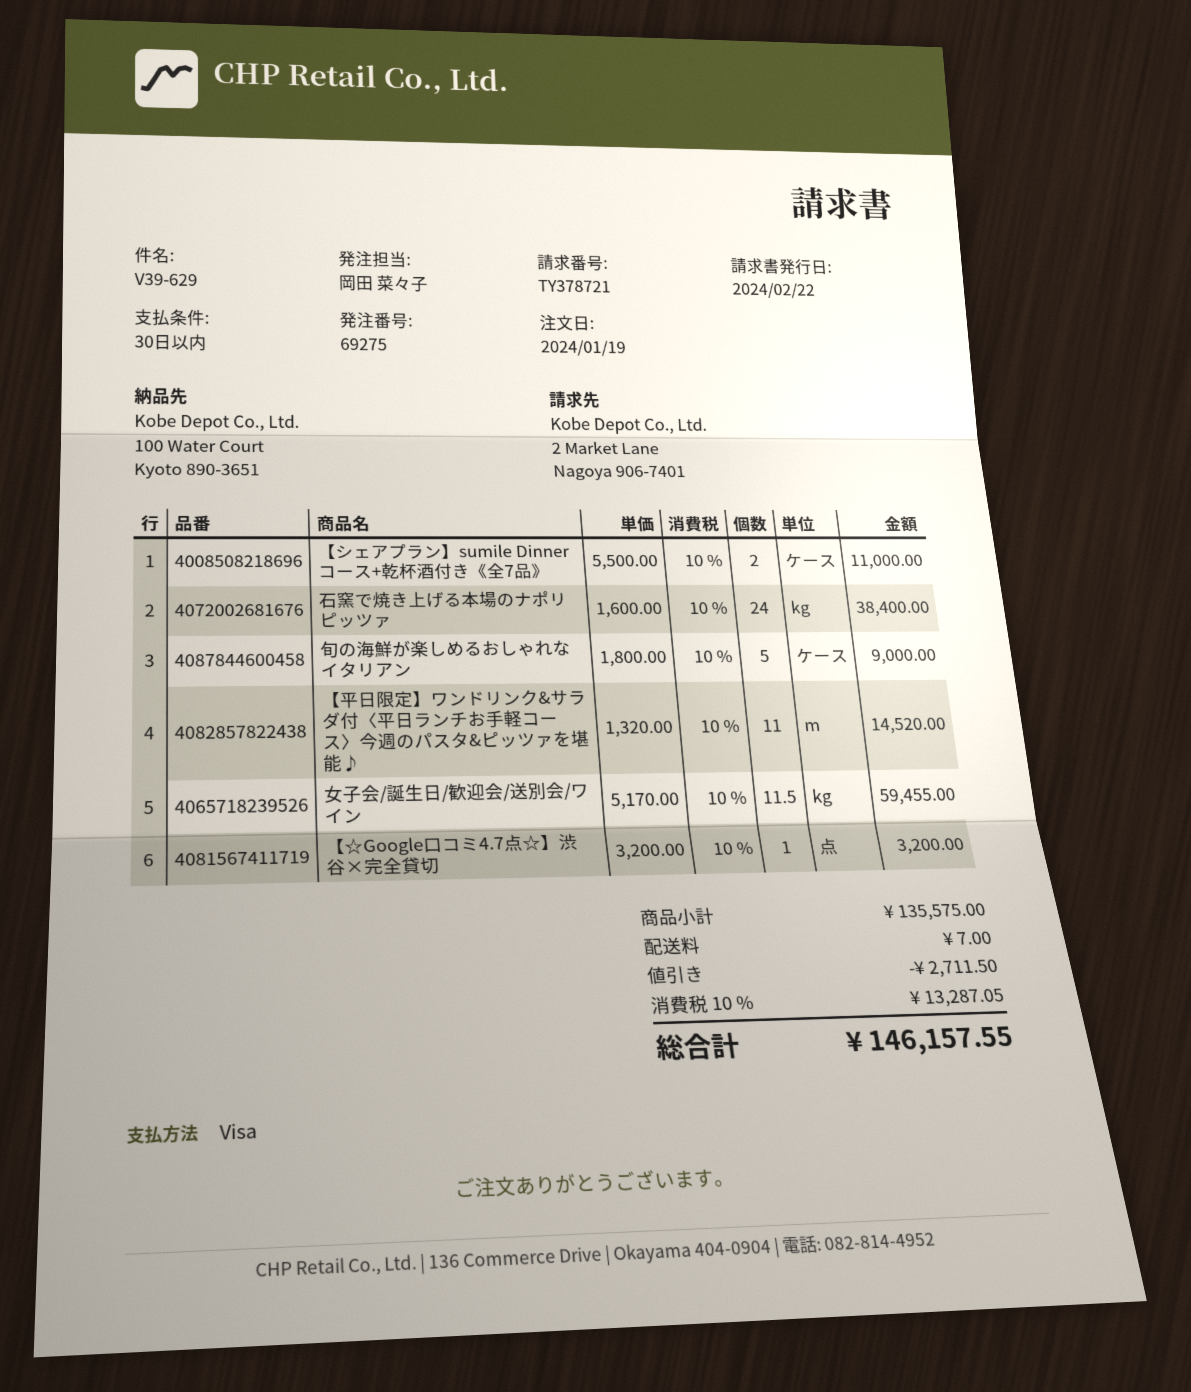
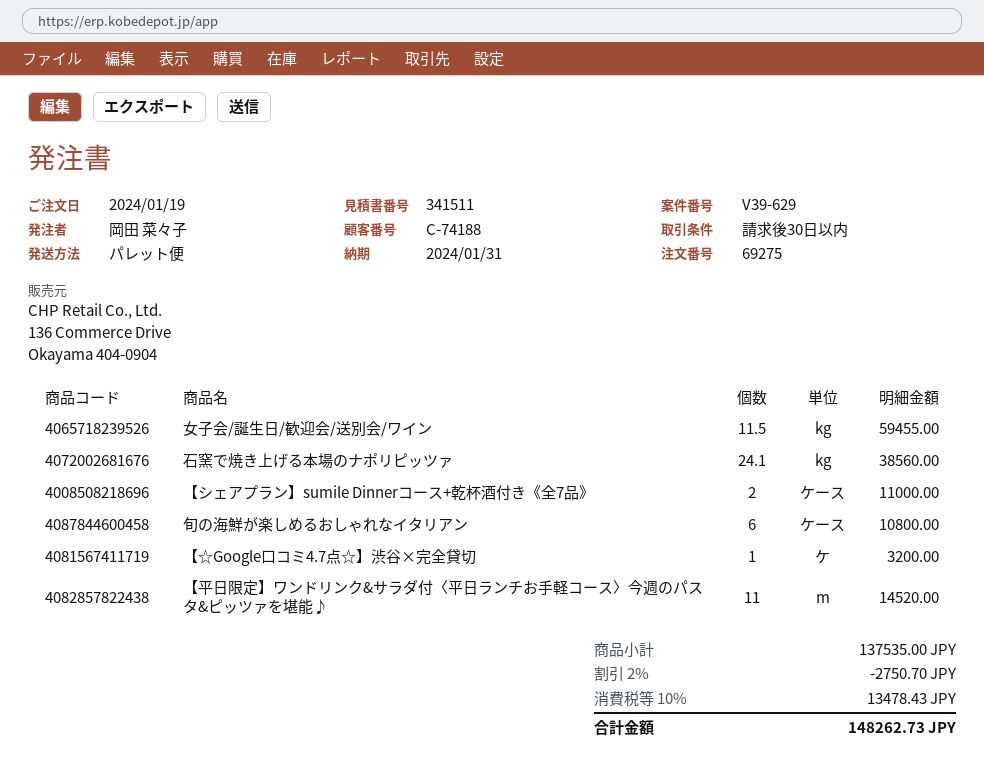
石窯で焼き上げる本場のナポリピッツァ: 24 for 38400.00 -> 24.1 for 38560.00
旬の海鮮が楽しめるおしゃれなイタリアン: 5 for 9000.00 -> 6 for 10800.00
subtotal: 135575.00 -> 137535.00
discount: 2711.50 -> 2750.70
shipping: 7.00 -> none
tax: 10% = 13287.05 -> 10% = 13478.43
total: 146157.55 -> 148262.73

